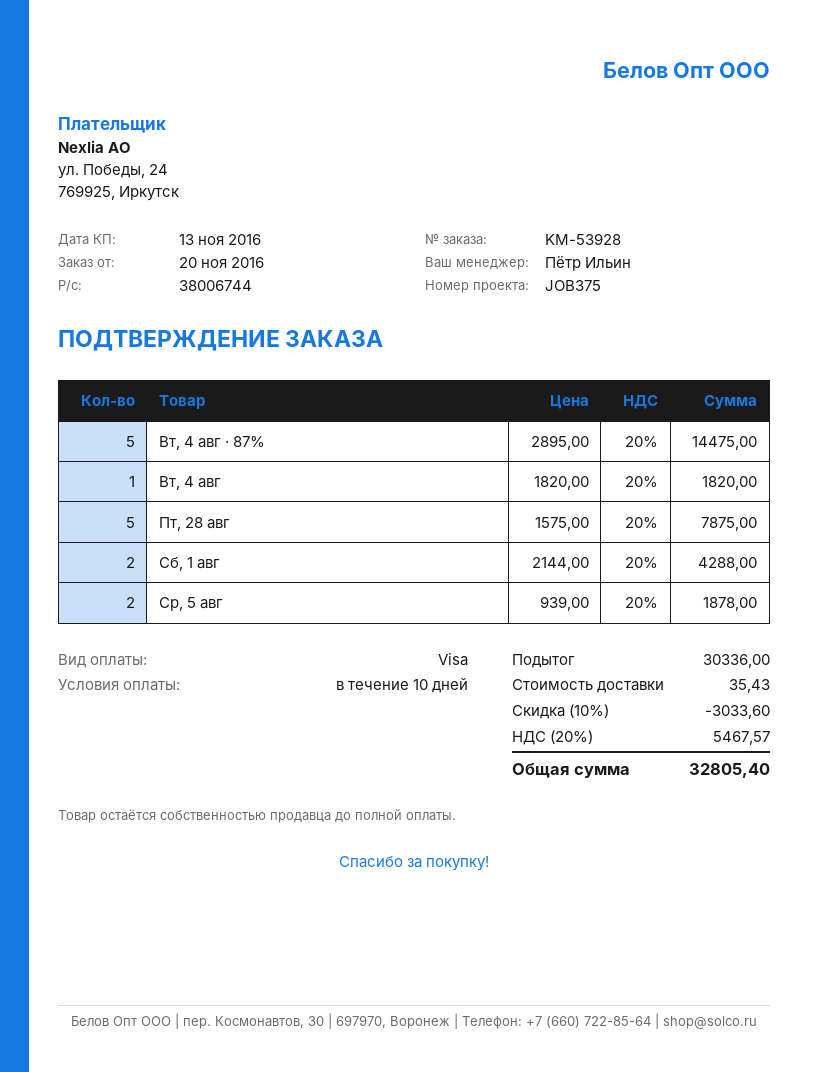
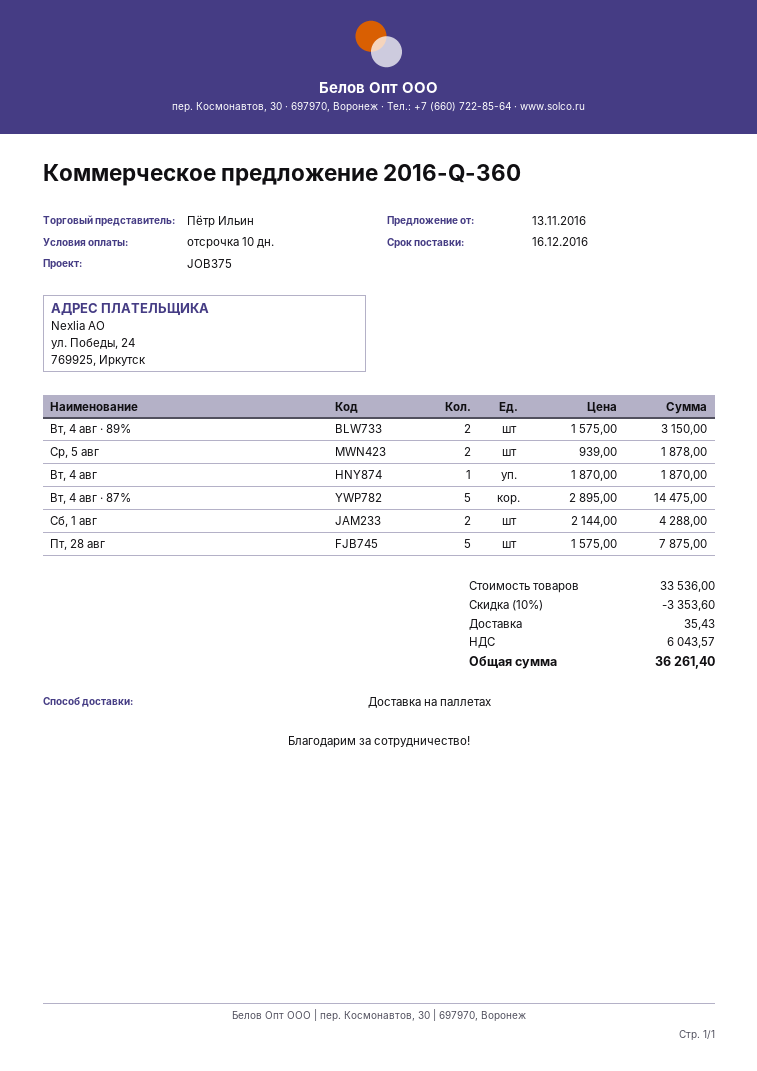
Вт, 4 авг: 1 x 1820.00 = 1820.00 -> 1 x 1870.00 = 1870.00
Вт, 4 авг · 89%: none -> 2 x 1575.00 = 3150.00
subtotal: 30336.00 -> 33536.00
discount: 10% = 3033.60 -> 10% = 3353.60
tax: 5467.57 -> 6043.57
total: 32805.40 -> 36261.40

